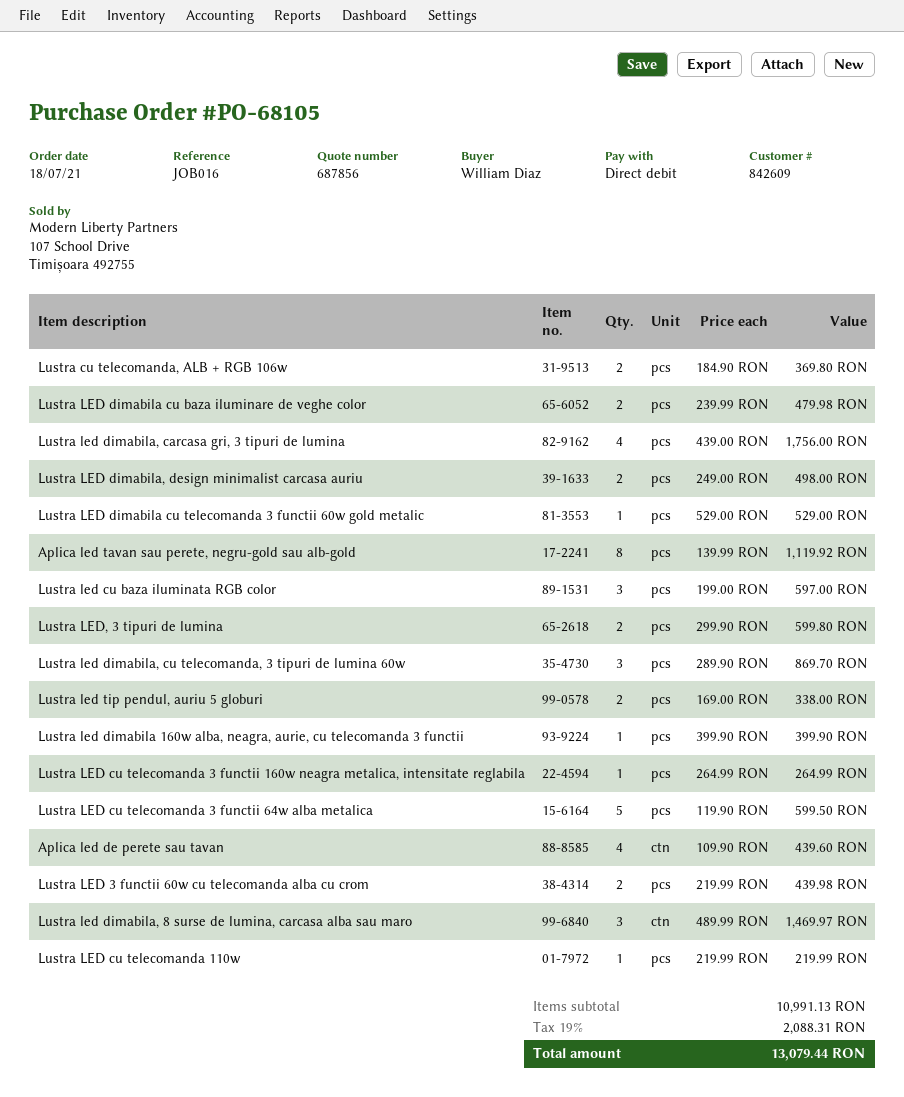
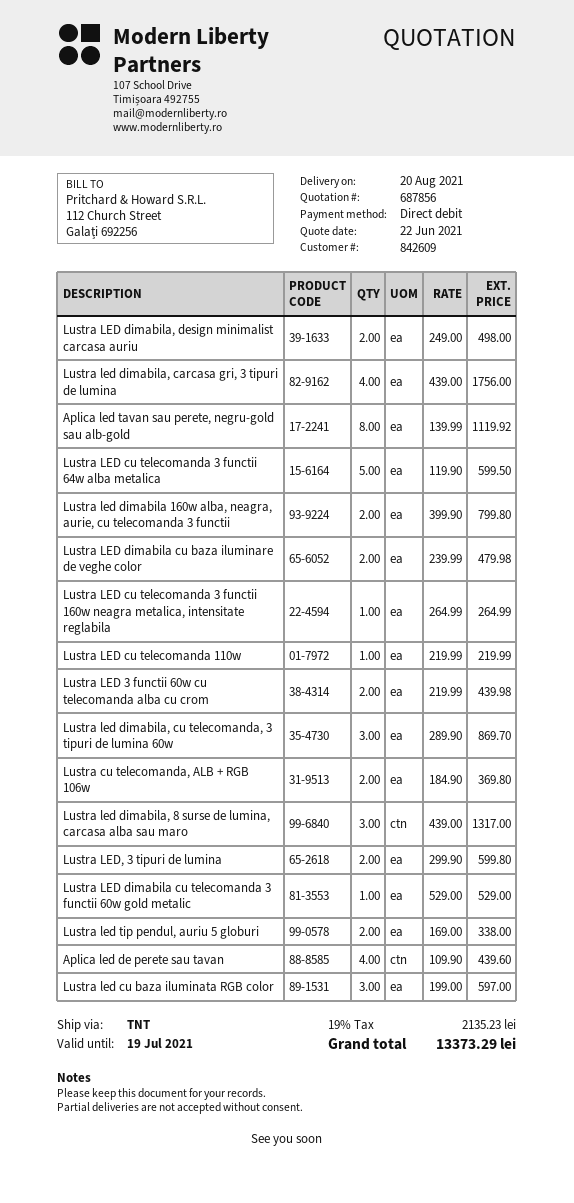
Lustra led dimabila 160w alba, neagra, aurie, cu telecomanda 3 functii: 1 x 399.90 = 399.90 -> 2 x 399.90 = 799.80
Lustra led dimabila, 8 surse de lumina, carcasa alba sau maro: 3 x 489.99 = 1469.97 -> 3 x 439.00 = 1317.00
tax: 19% = 2088.31 -> 19% = 2135.23
total: 13079.44 -> 13373.29

